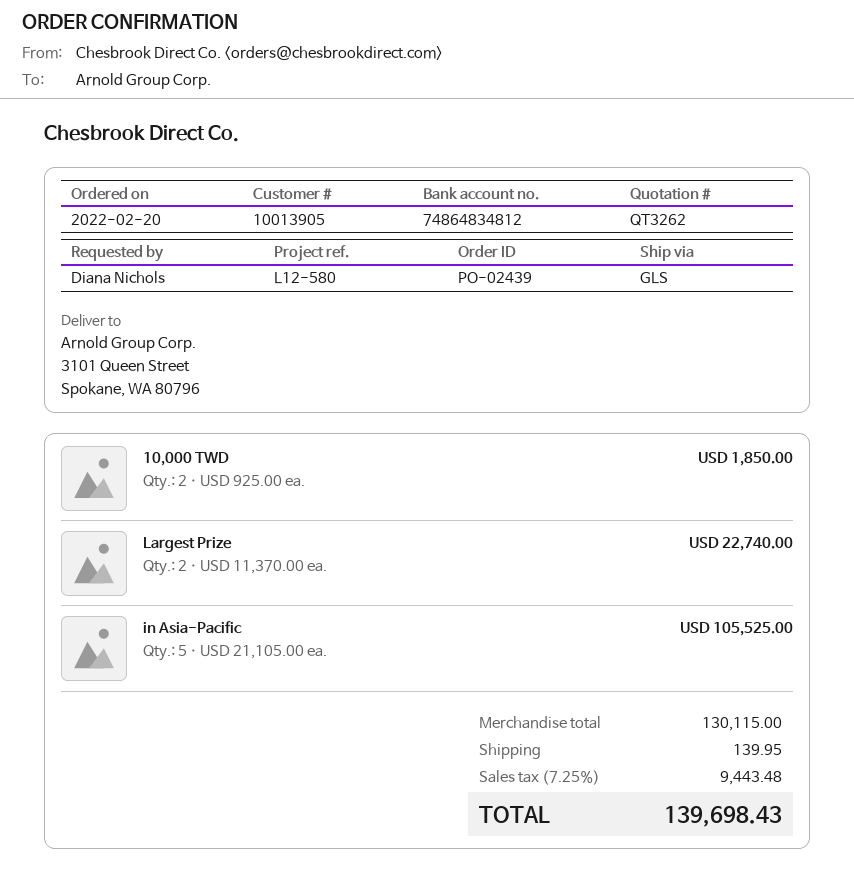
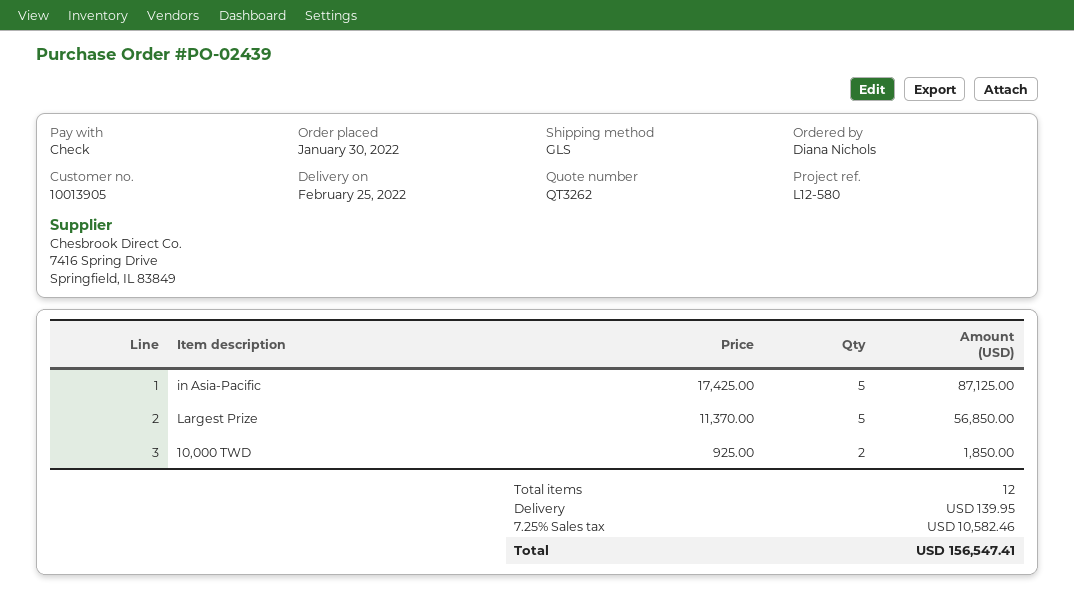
order date: 2022-02-20 -> 2022-01-30
Largest Prize: 2 x 11370.00 = 22740.00 -> 5 x 11370.00 = 56850.00
in Asia-Pacific: 5 x 21105.00 = 105525.00 -> 5 x 17425.00 = 87125.00
tax: 7.25% = 9443.48 -> 7.25% = 10582.46
total: 139698.43 -> 156547.41

